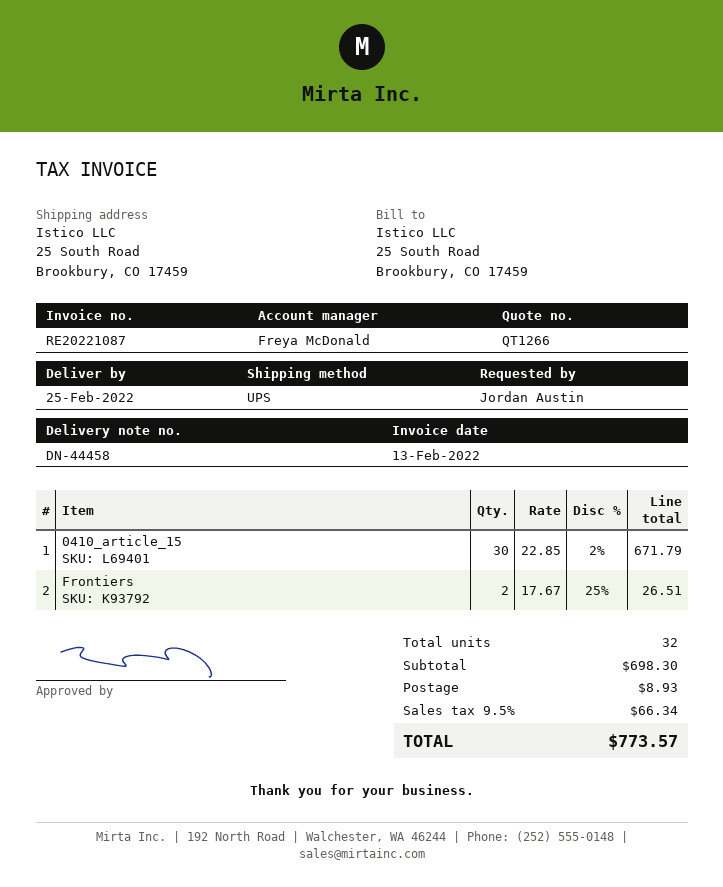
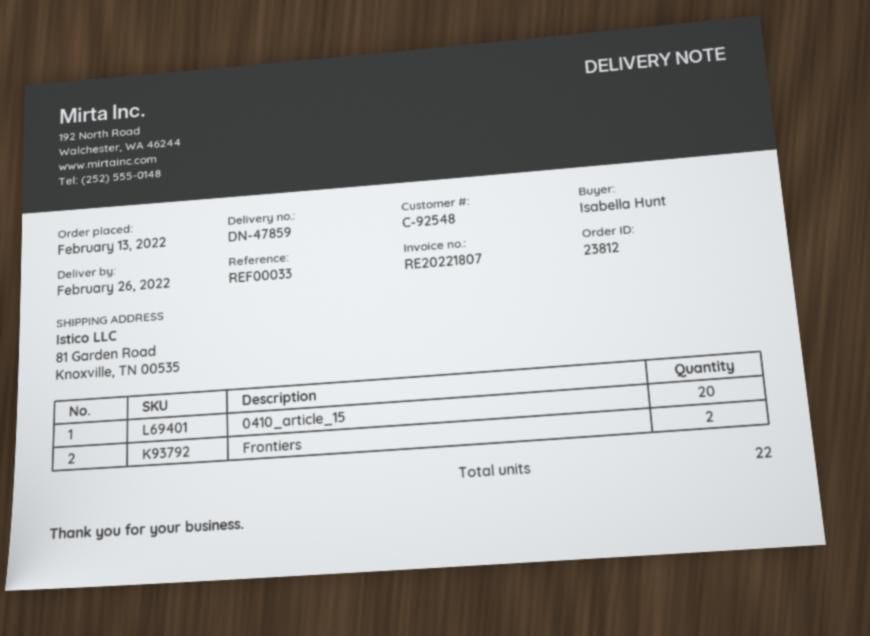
delivery note number: DN-44458 -> DN-47859
delivery date: 2022-02-25 -> 2022-02-26
invoice number: RE20221087 -> RE20221807
ordered by: Jordan Austin -> Isabella Hunt
ship to: 25 South Road, Brookbury, CO 17459 -> 81 Garden Road, Knoxville, TN 00535
0410_article_15: 30 -> 20
total quantity: 32 -> 22

